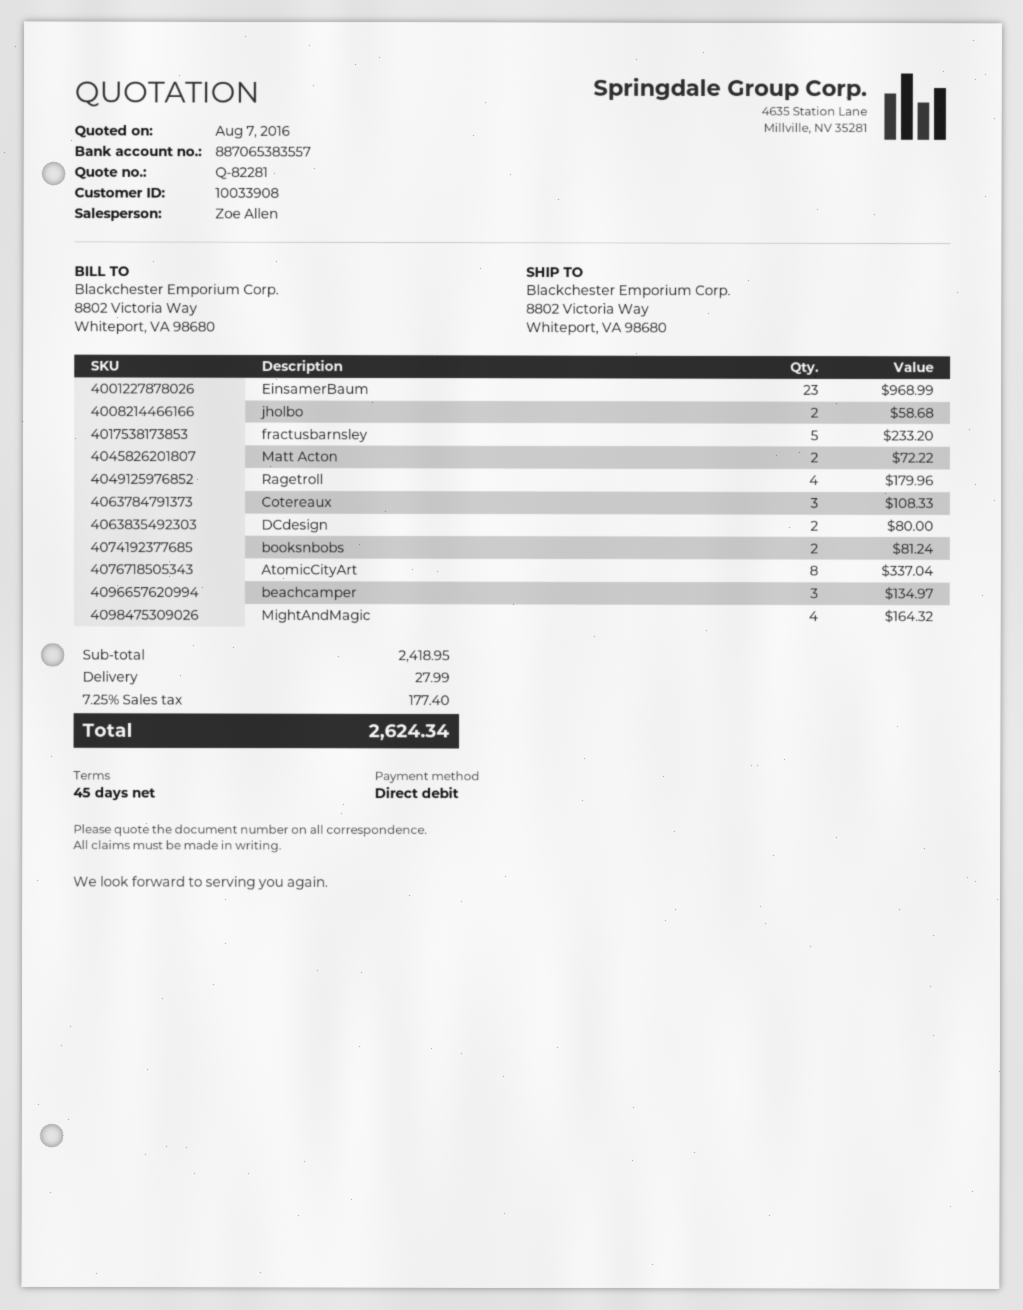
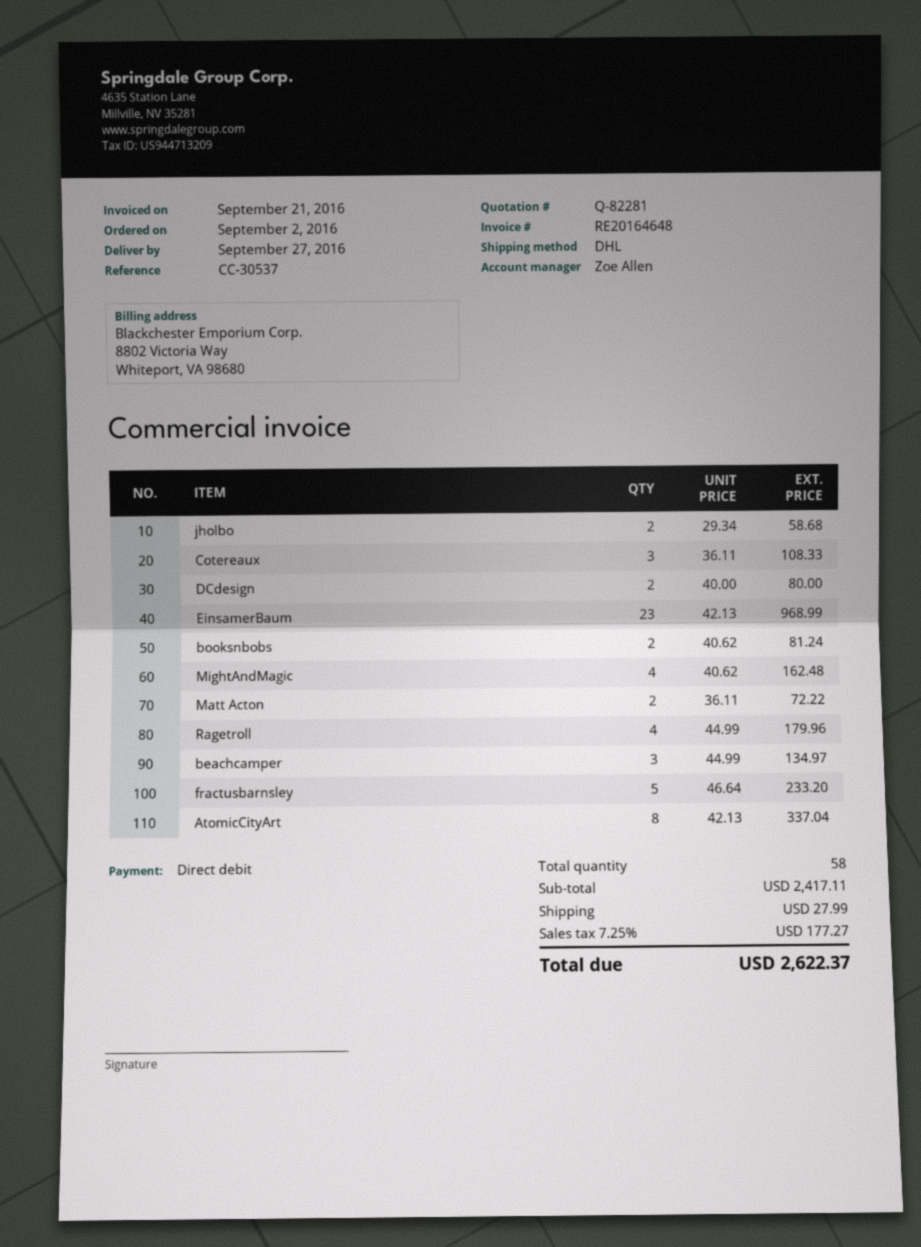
MightAndMagic: 4 for 164.32 -> 4 for 162.48
subtotal: 2418.95 -> 2417.11
tax: 7.25% = 177.40 -> 7.25% = 177.27
total: 2624.34 -> 2622.37

